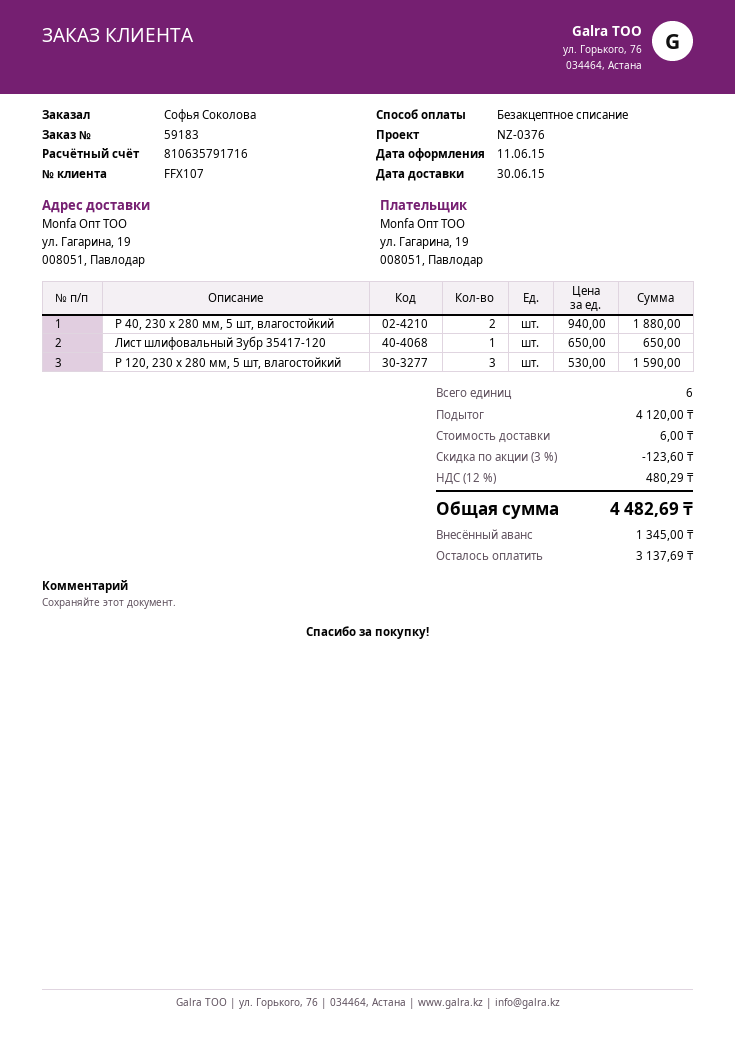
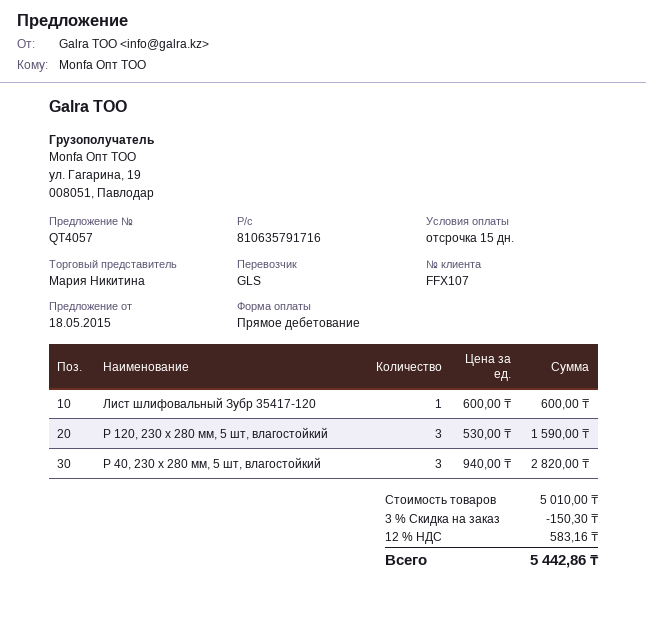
P 40, 230 х 280 мм, 5 шт, влагостойкий: 2 x 940.00 = 1880.00 -> 3 x 940.00 = 2820.00
Лист шлифовальный Зубр 35417-120: 1 x 650.00 = 650.00 -> 1 x 600.00 = 600.00
subtotal: 4120.00 -> 5010.00
discount: 3% = 123.60 -> 3% = 150.30
shipping: 6.00 -> none
tax: 12% = 480.29 -> 12% = 583.16
total: 4482.69 -> 5442.86

